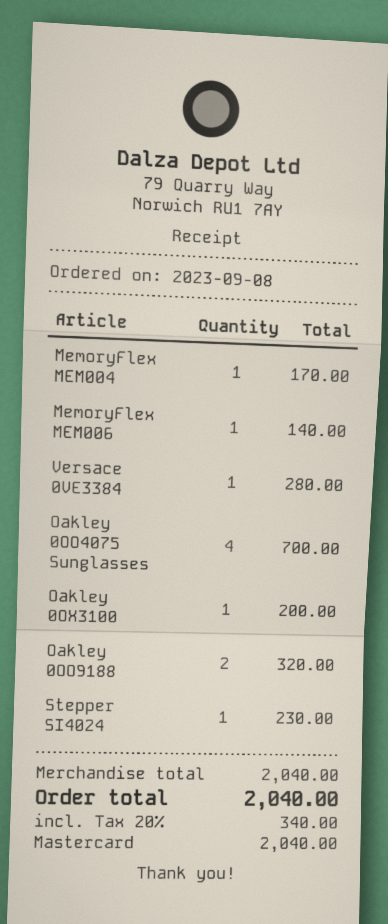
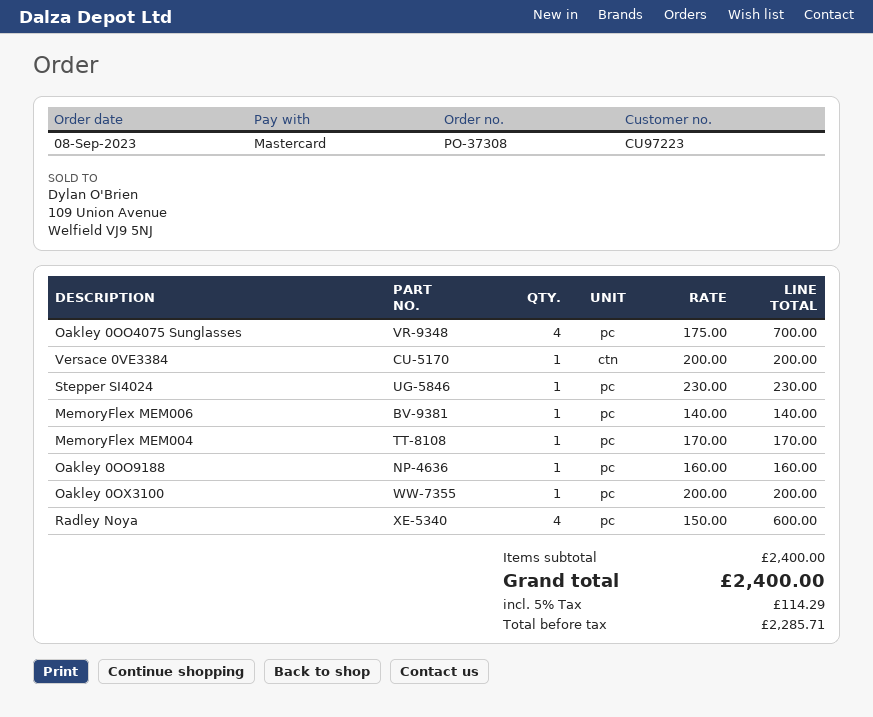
Versace 0VE3384: 1 for 280.00 -> 1 for 200.00
Oakley 0OO9188: 2 for 320.00 -> 1 for 160.00
Radley Noya: none -> 4 for 600.00
subtotal: 2040.00 -> 2400.00
tax: 20% = 340.00 -> 5% = 114.29
total: 2040.00 -> 2400.00

